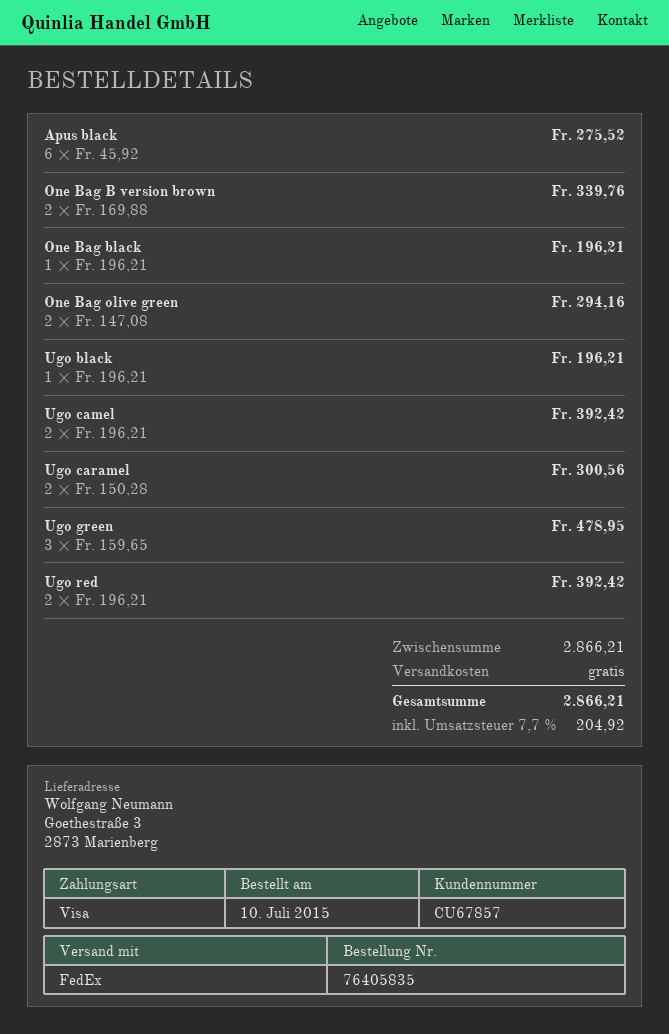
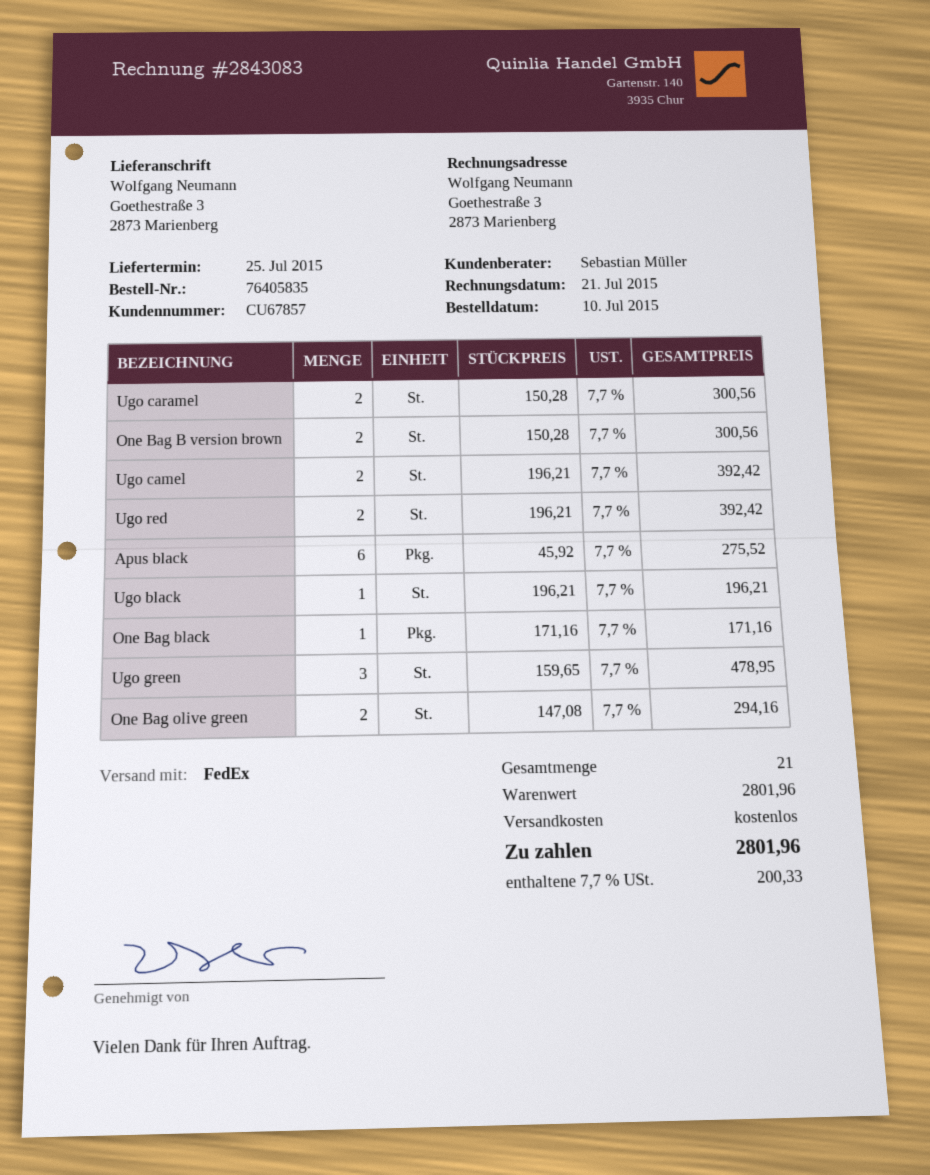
One Bag B version brown: 2 x 169.88 = 339.76 -> 2 x 150.28 = 300.56
One Bag black: 1 x 196.21 = 196.21 -> 1 x 171.16 = 171.16
subtotal: 2866.21 -> 2801.96
tax: 7.7% = 204.92 -> 7.7% = 200.33
total: 2866.21 -> 2801.96

